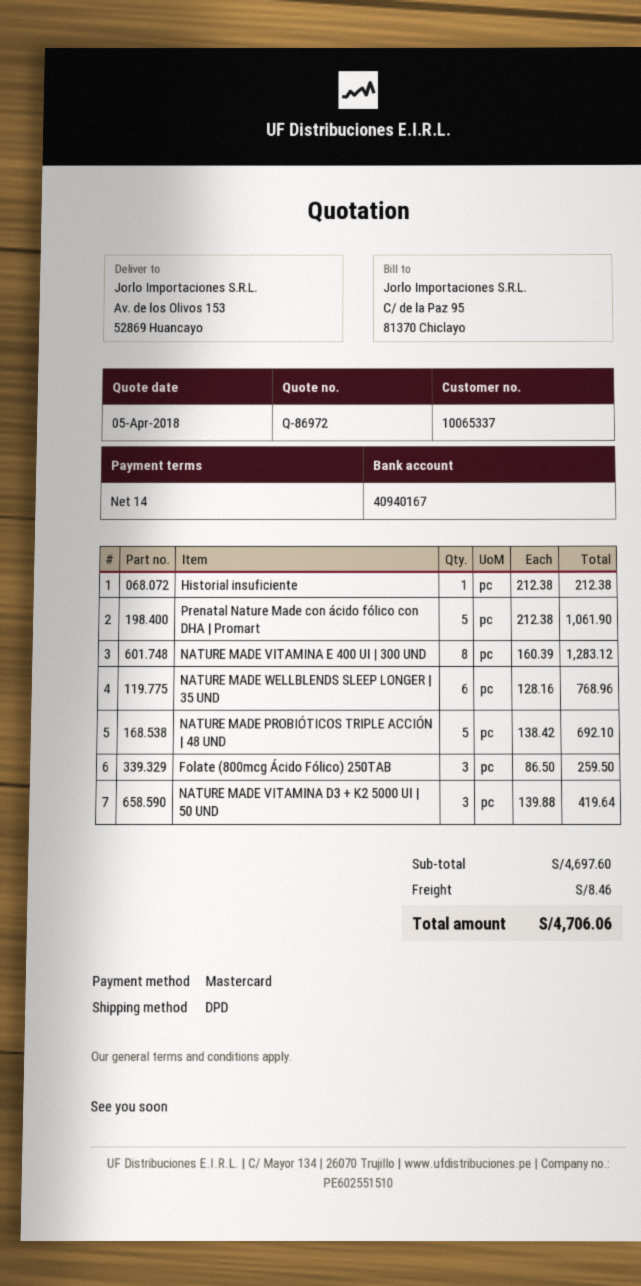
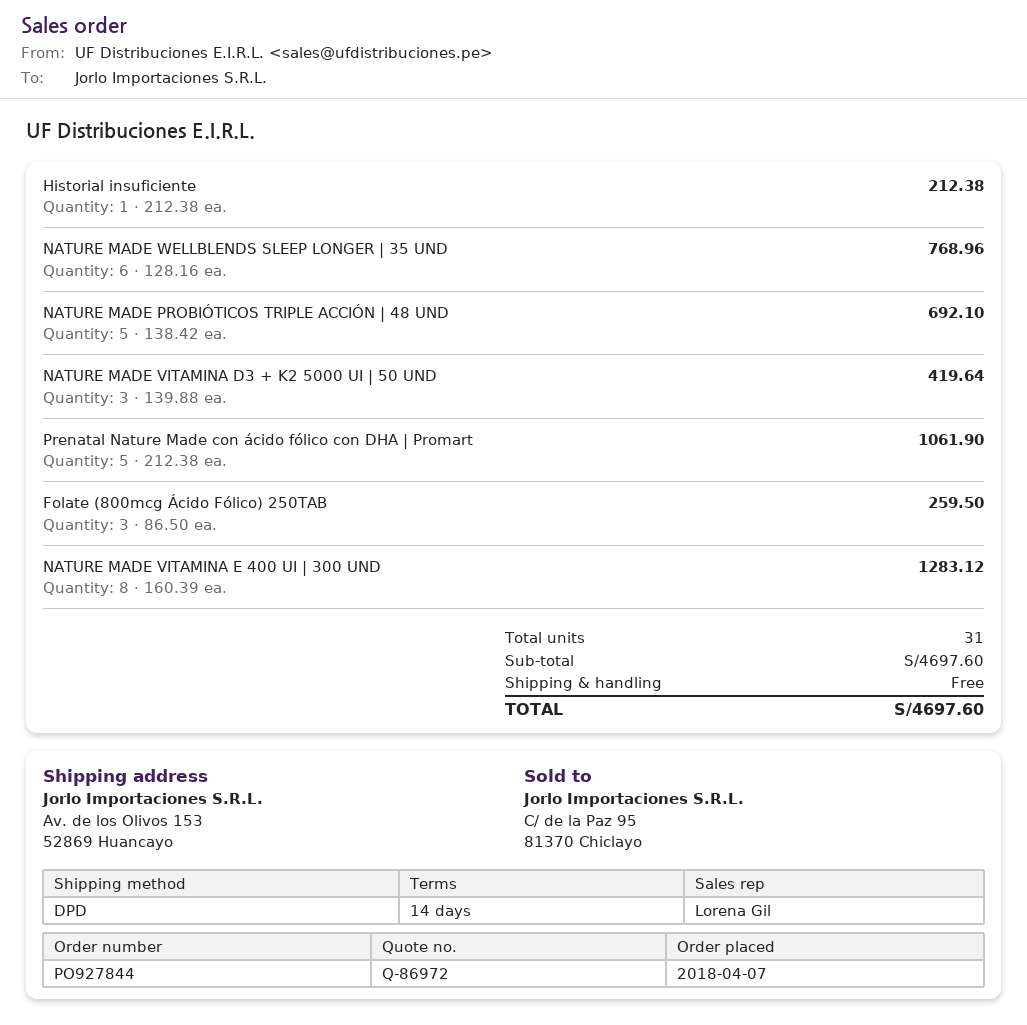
shipping: 8.46 -> 0.00
total: 4706.06 -> 4697.60

